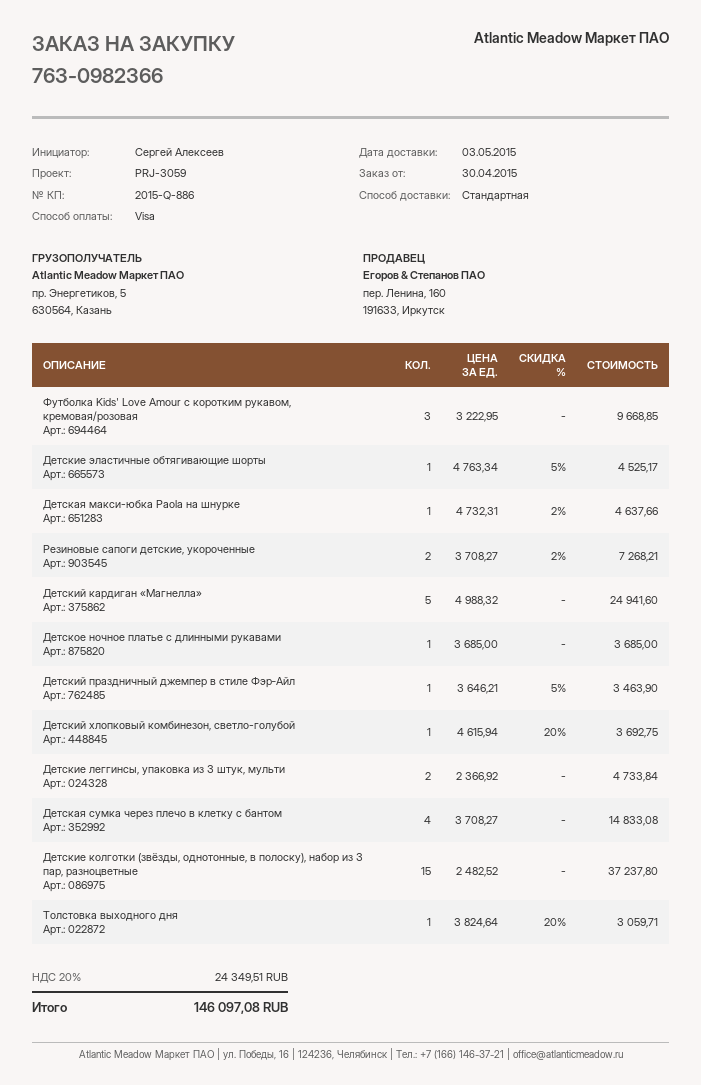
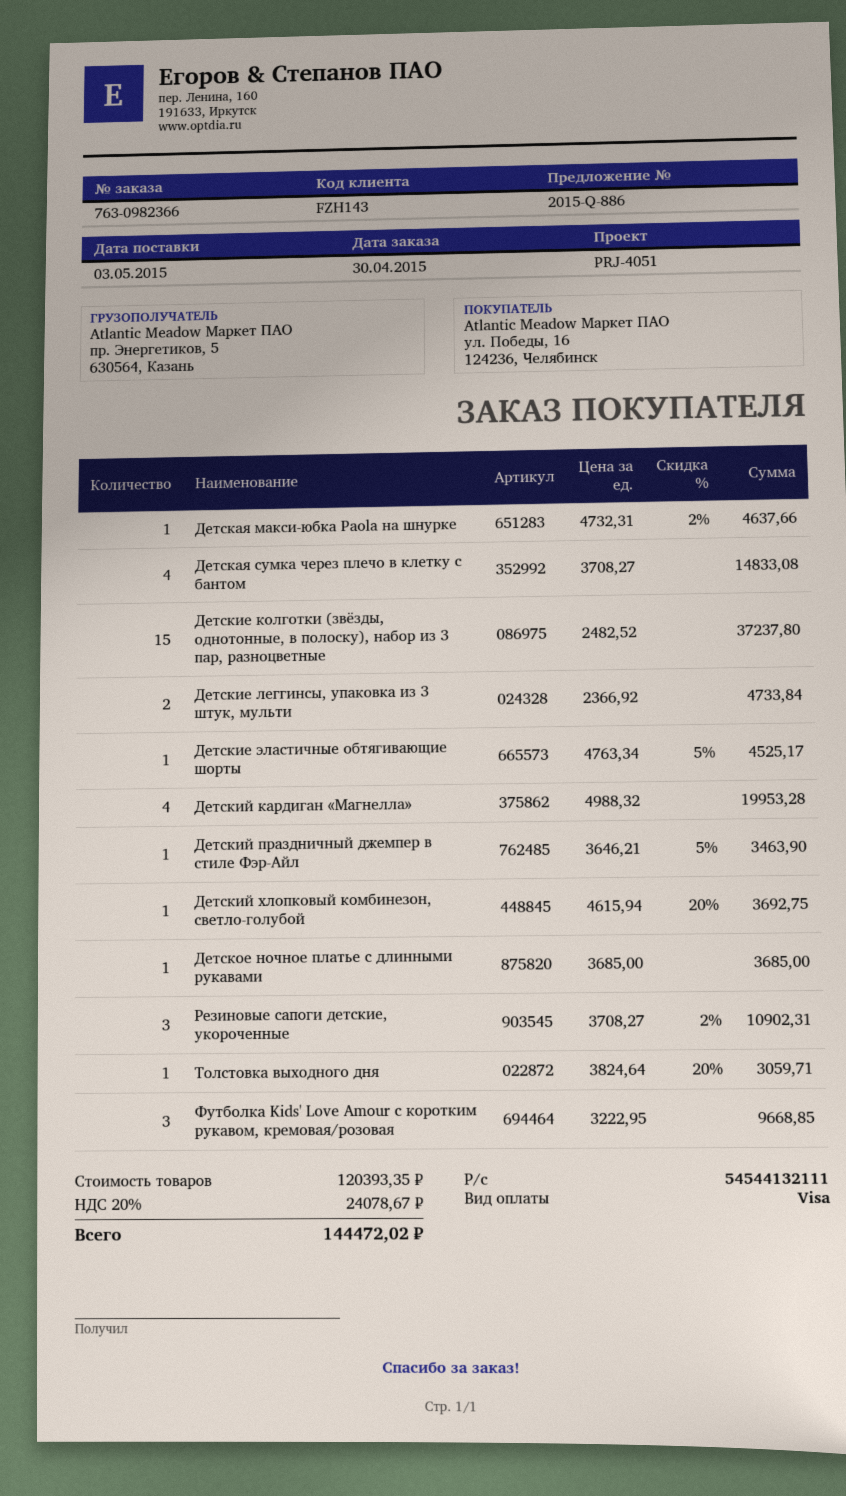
reference: PRJ-3059 -> PRJ-4051
Резиновые сапоги детские, укороченные: 2 x 3708.27 - 2% = 7268.21 -> 3 x 3708.27 - 2% = 10902.31
Детский кардиган «Магнелла»: 5 x 4988.32 = 24941.60 -> 4 x 4988.32 = 19953.28
tax: 20% = 24349.51 -> 20% = 24078.67
total: 146097.08 -> 144472.02

